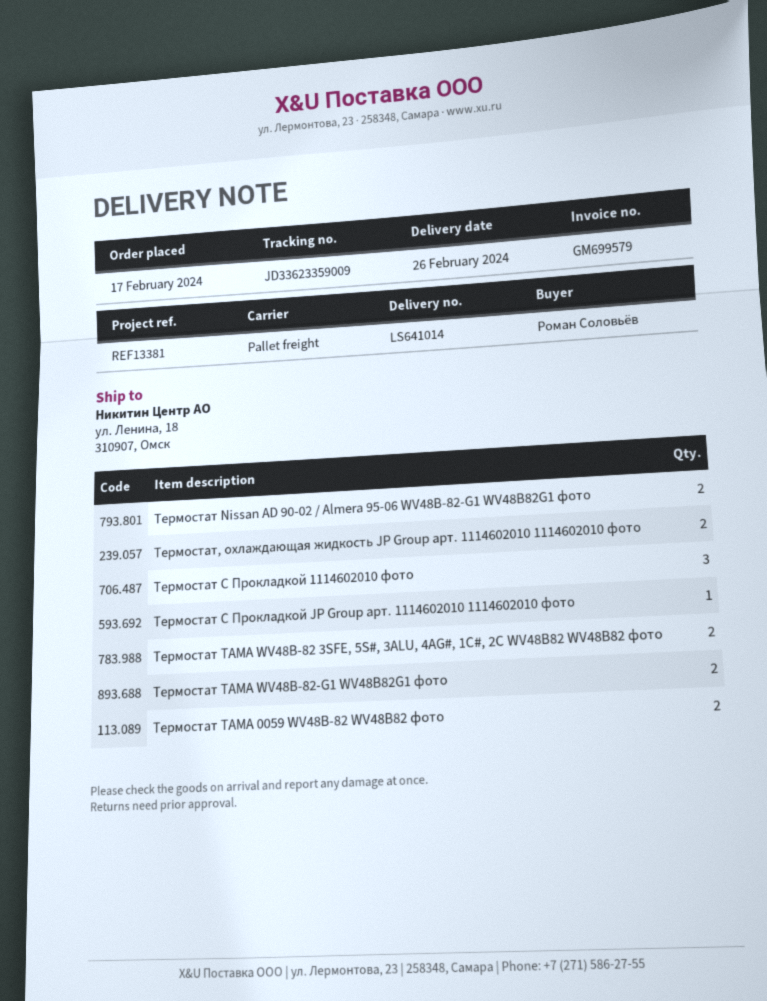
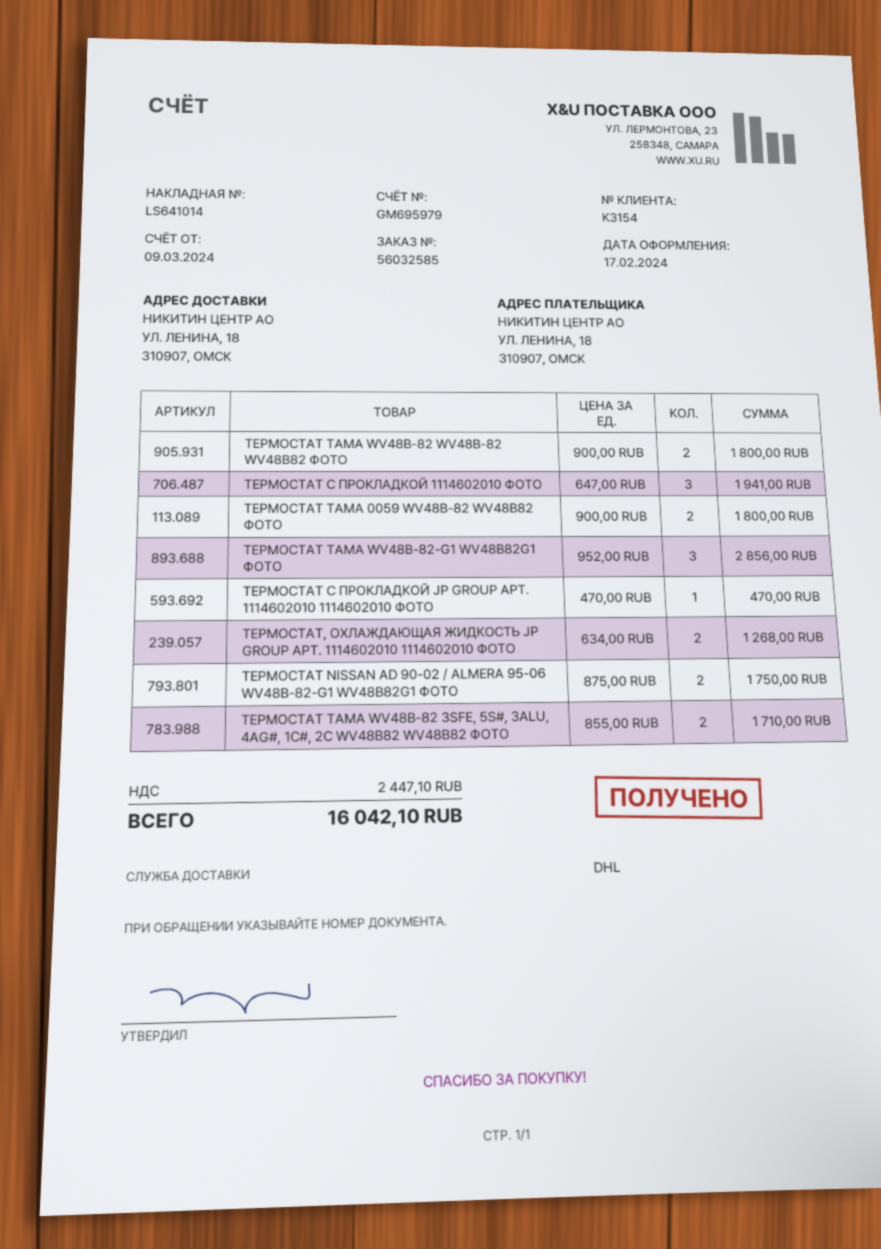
invoice number: GM699579 -> GM695979
shipping method: pallet freight -> DHL
Термостат TAMA WV48B-82-G1 WV48B82G1 фото: 2 -> 3
ТЕРМОСТАТ TAMA WV48B-82 WV48B-82 WV48B82 ФОТО: none -> 2

